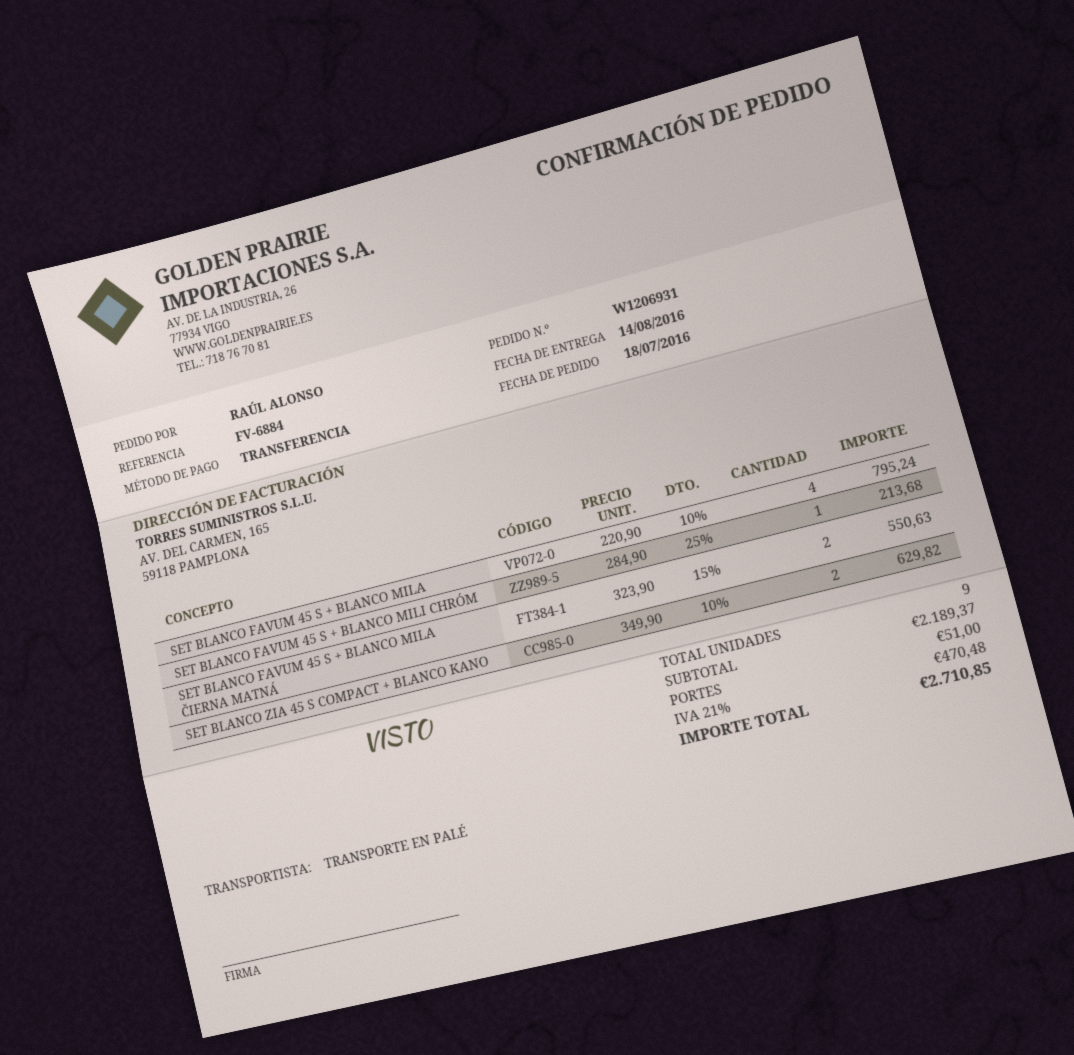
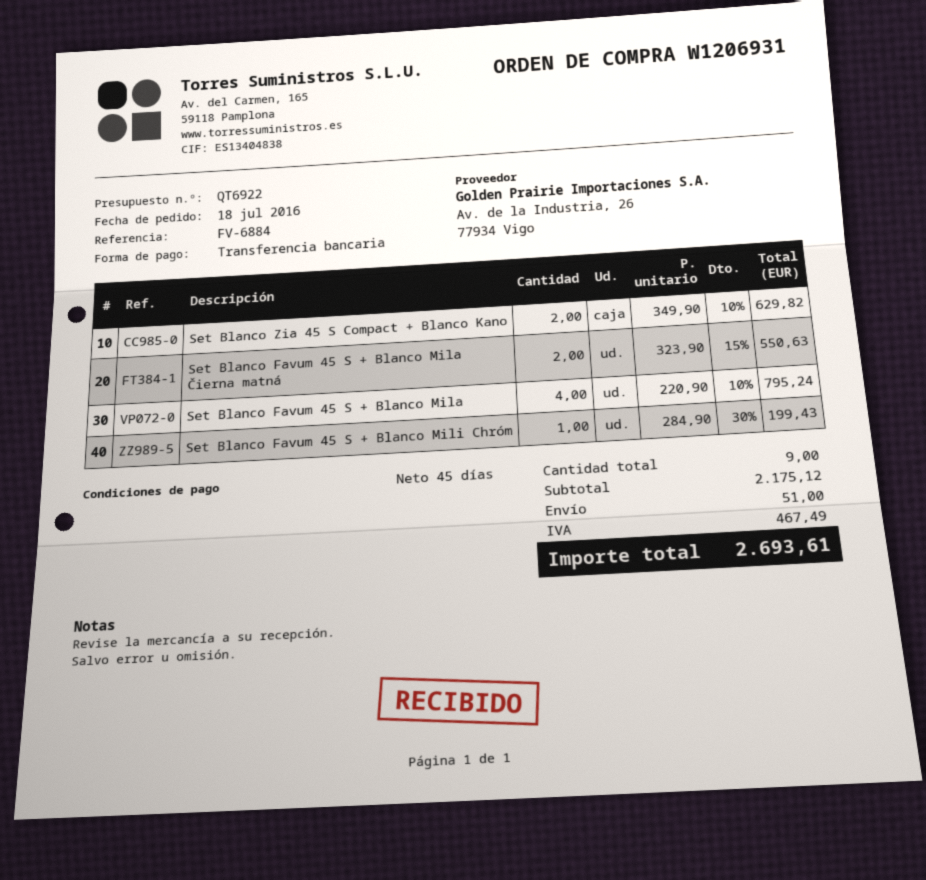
SET BLANCO FAVUM 45 S + BLANCO MILI CHRÓM: 1 x 284.90 - 25% = 213.68 -> 1 x 284.90 - 30% = 199.43
subtotal: 2189.37 -> 2175.12
tax: 470.48 -> 467.49
total: 2710.85 -> 2693.61

